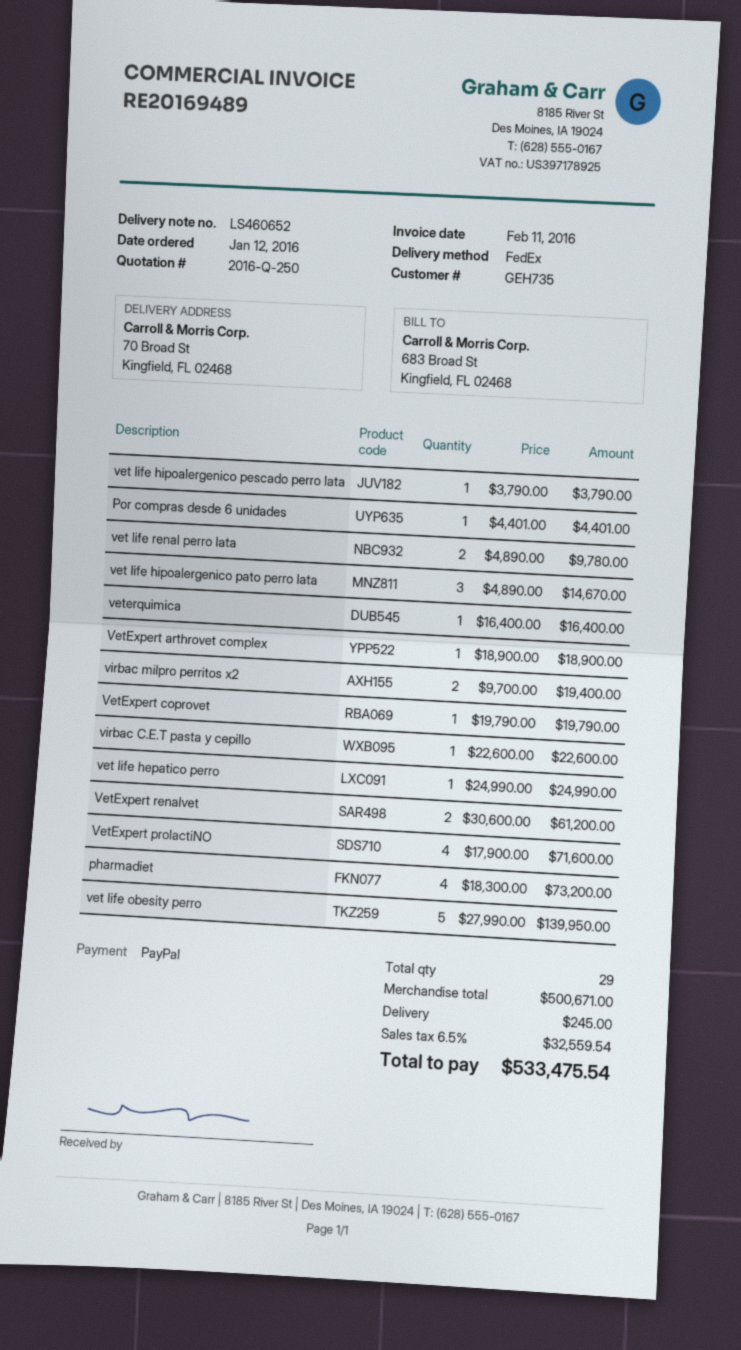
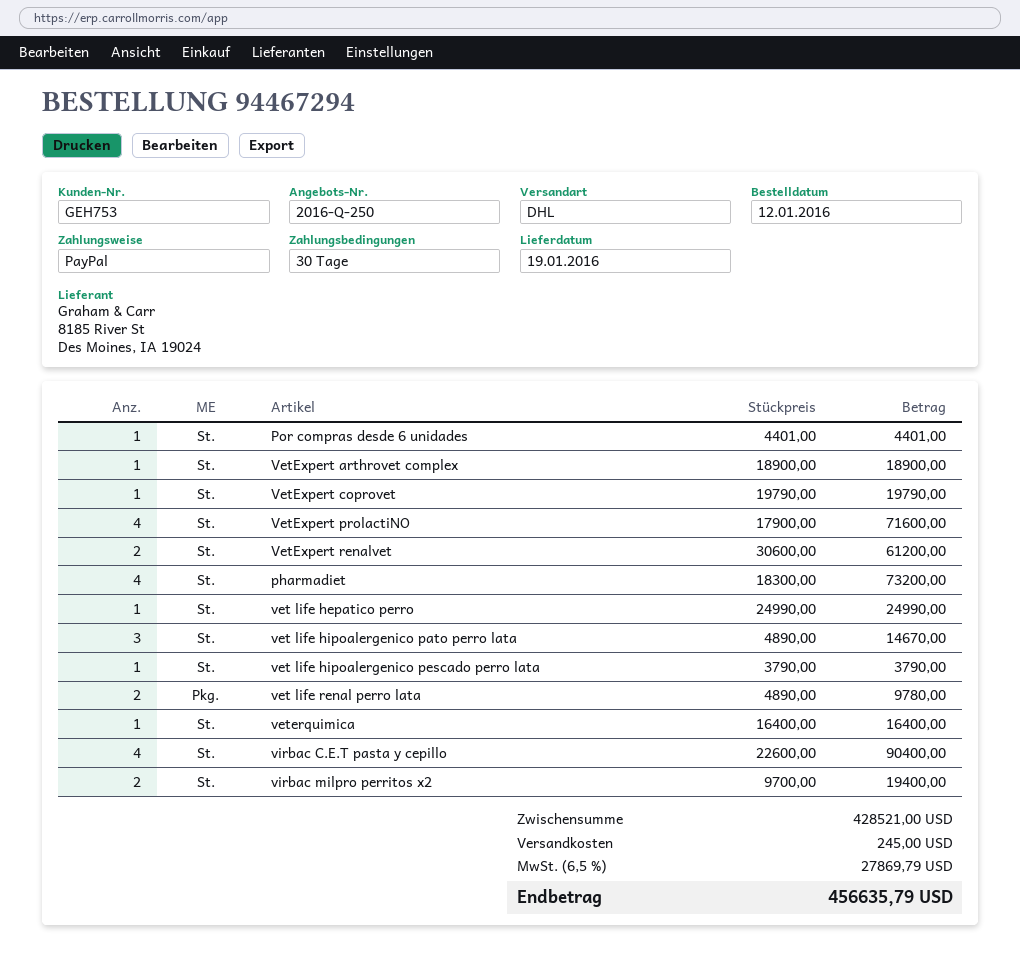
customer number: GEH735 -> GEH753
shipping method: FedEx -> DHL
virbac C.E.T pasta y cepillo: 1 x 22600.00 = 22600.00 -> 4 x 22600.00 = 90400.00
vet life obesity perro: 5 x 27990.00 = 139950.00 -> none
subtotal: 500671.00 -> 428521.00
tax: 6.5% = 32559.54 -> 6.5% = 27869.79
total: 533475.54 -> 456635.79

